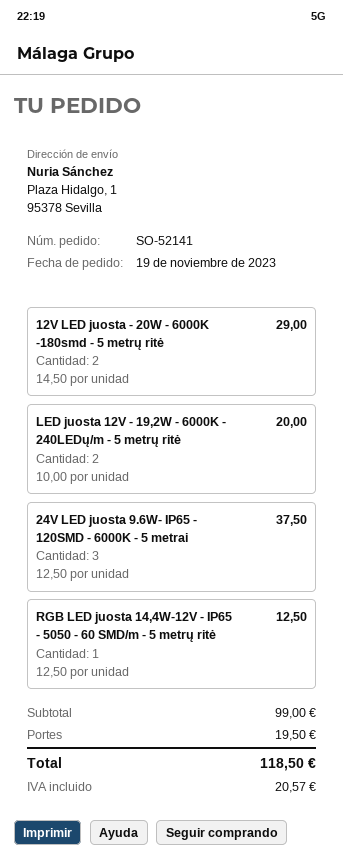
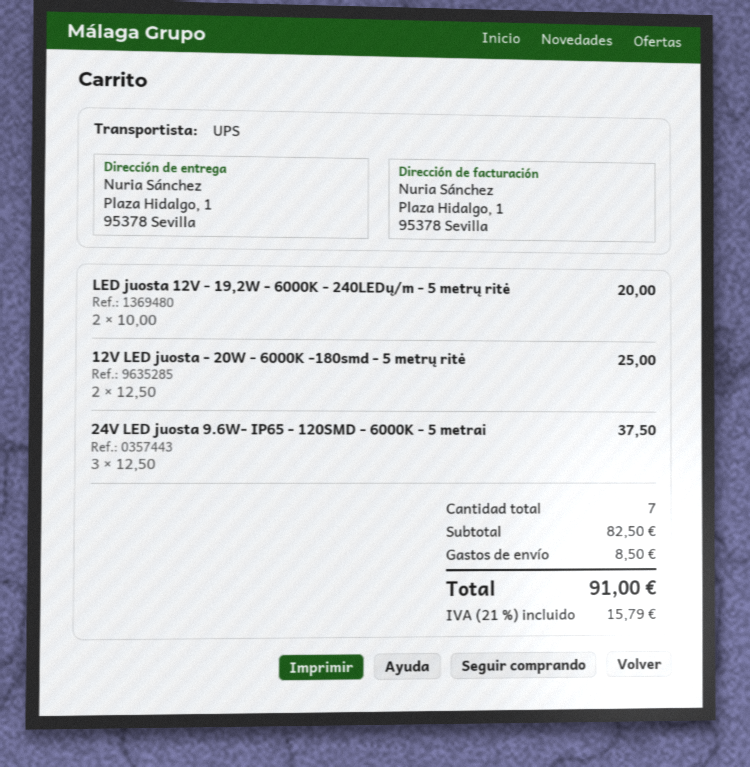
12V LED juosta - 20W - 6000K -180smd - 5 metrų ritė: 2 x 14.50 = 29.00 -> 2 x 12.50 = 25.00
RGB LED juosta 14,4W-12V - IP65 - 5050 - 60 SMD/m - 5 metrų ritė: 1 x 12.50 = 12.50 -> none
subtotal: 99.00 -> 82.50
shipping: 19.50 -> 8.50
tax: 20.57 -> 15.79
total: 118.50 -> 91.00

